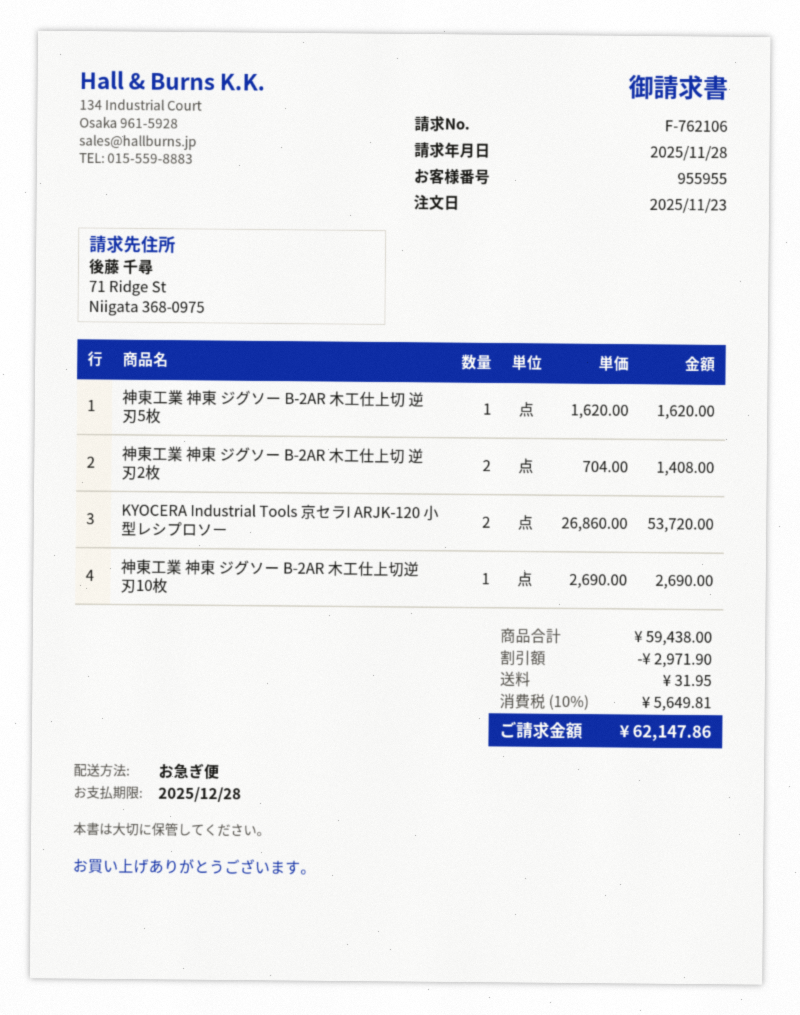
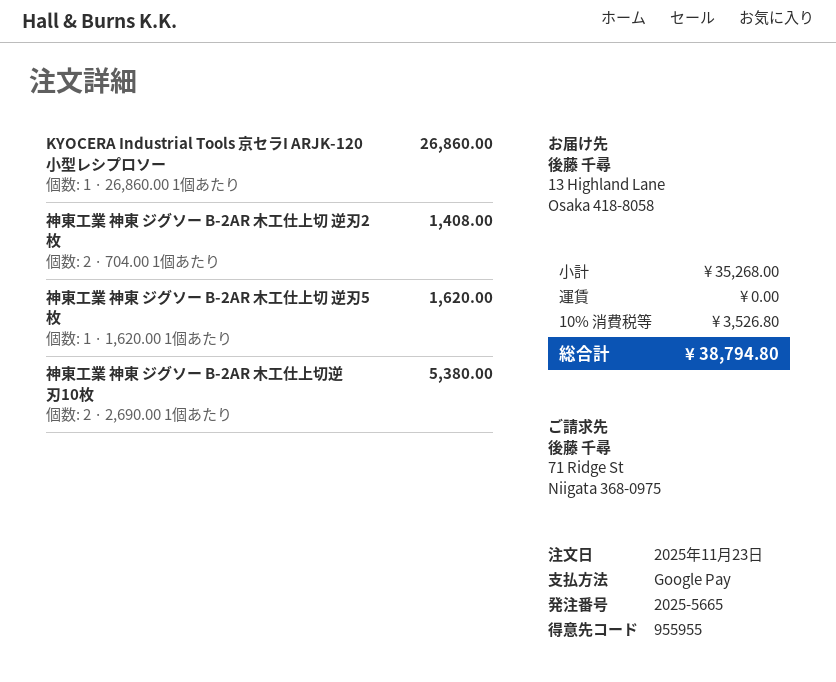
KYOCERA Industrial Tools 京セラI ARJK-120 小型レシプロソー: 2 x 26860.00 = 53720.00 -> 1 x 26860.00 = 26860.00
神東工業 神東 ジグソー B-2AR 木工仕上切逆刃10枚: 1 x 2690.00 = 2690.00 -> 2 x 2690.00 = 5380.00
subtotal: 59438.00 -> 35268.00
discount: 2971.90 -> none
shipping: 31.95 -> 0.00
tax: 10% = 5649.81 -> 10% = 3526.80
total: 62147.86 -> 38794.80

